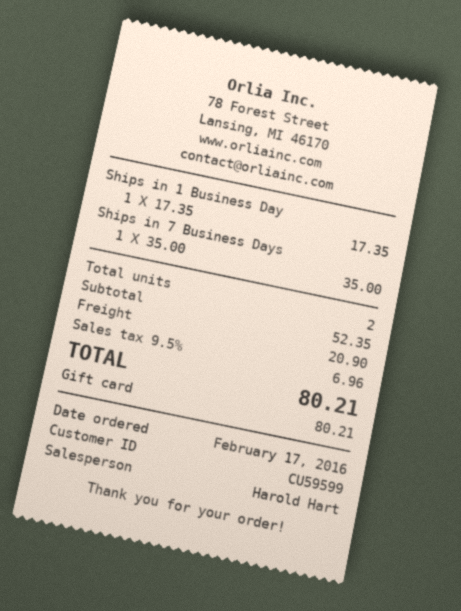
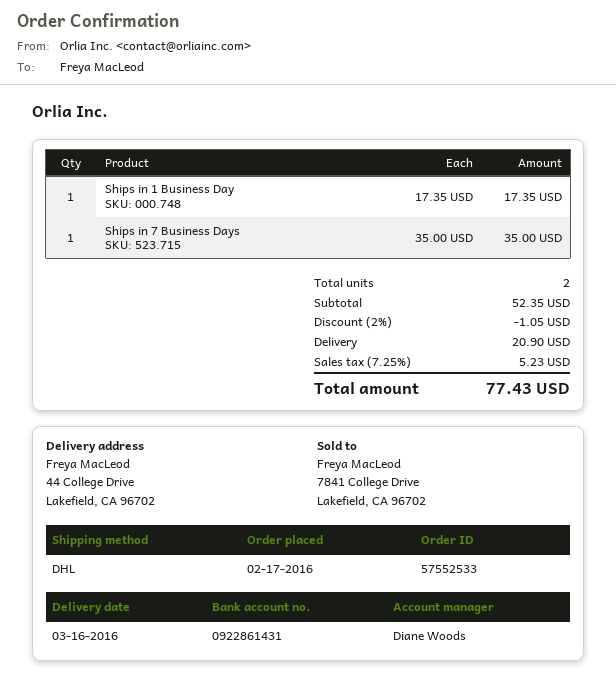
sales rep: Harold Hart -> Diane Woods
discount: none -> 2% = 1.05
tax: 9.5% = 6.96 -> 7.25% = 5.23
total: 80.21 -> 77.43

